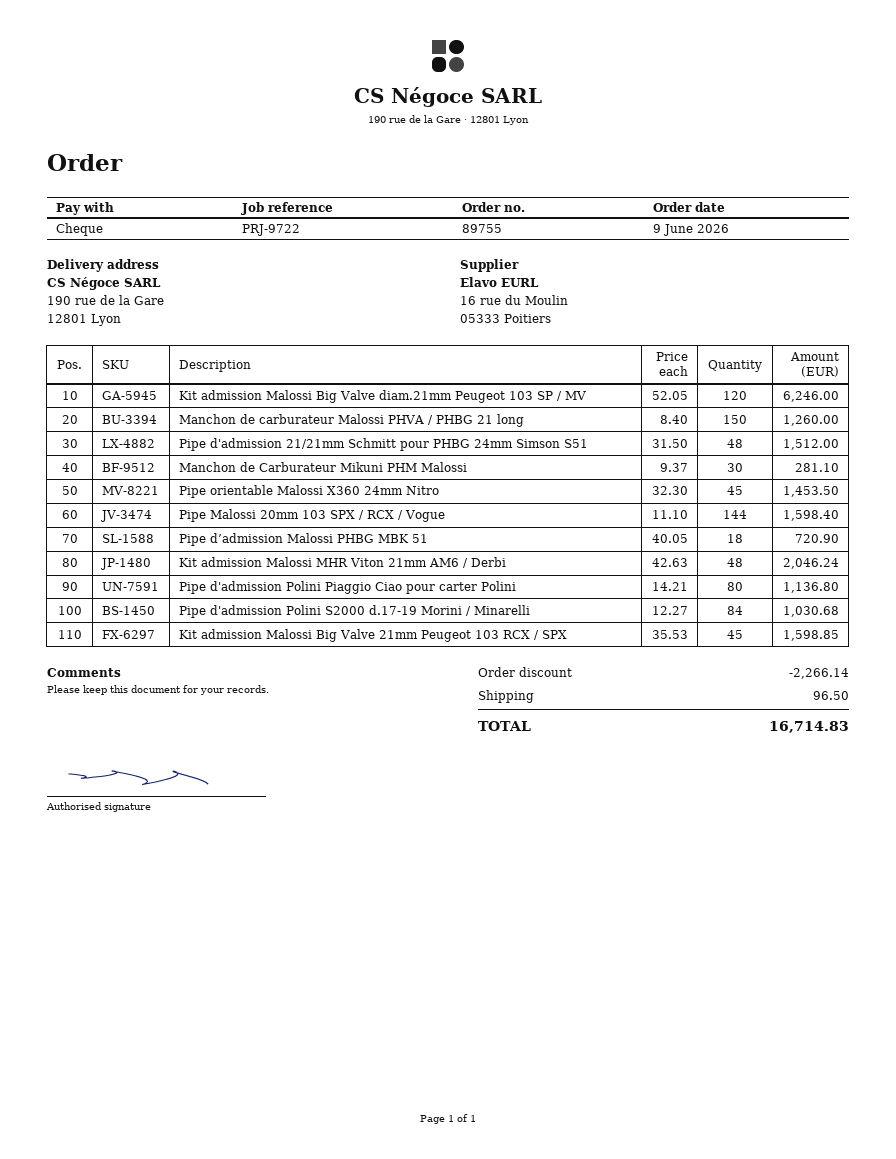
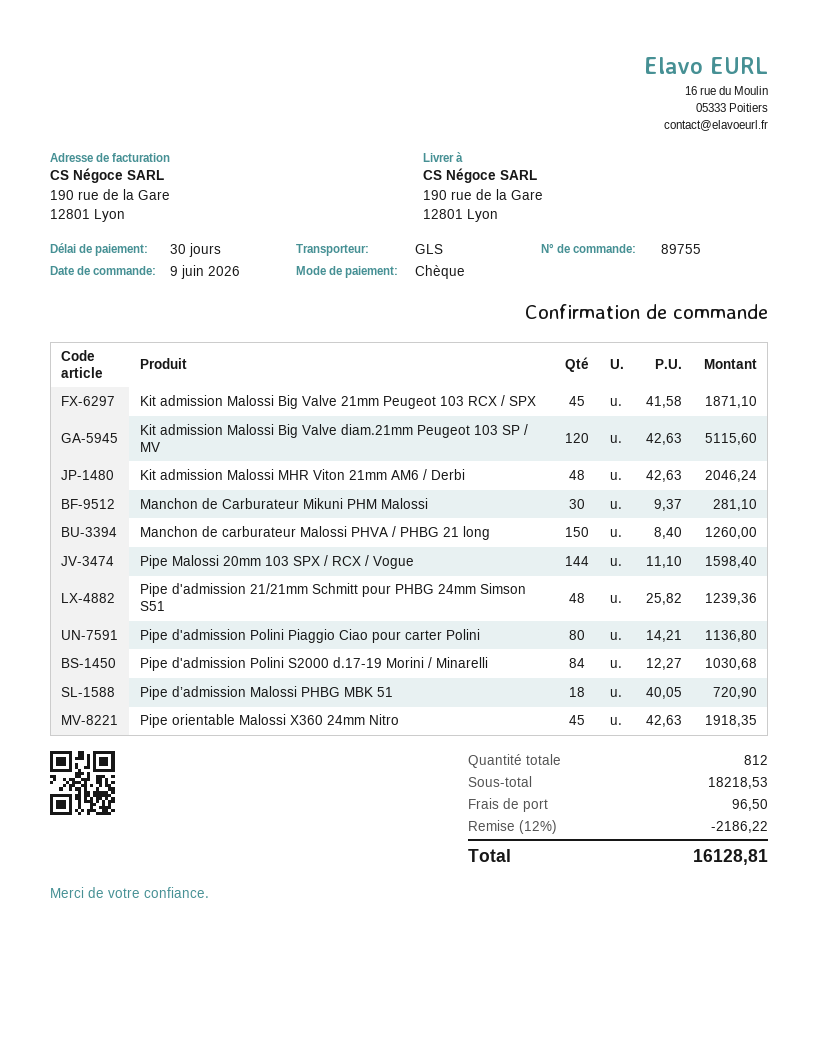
Kit admission Malossi Big Valve diam.21mm Peugeot 103 SP / MV: 120 x 52.05 = 6246.00 -> 120 x 42.63 = 5115.60
Pipe d'admission 21/21mm Schmitt pour PHBG 24mm Simson S51: 48 x 31.50 = 1512.00 -> 48 x 25.82 = 1239.36
Pipe orientable Malossi X360 24mm Nitro: 45 x 32.30 = 1453.50 -> 45 x 42.63 = 1918.35
Kit admission Malossi Big Valve 21mm Peugeot 103 RCX / SPX: 45 x 35.53 = 1598.85 -> 45 x 41.58 = 1871.10
discount: 2266.14 -> 2186.22
total: 16714.83 -> 16128.81

